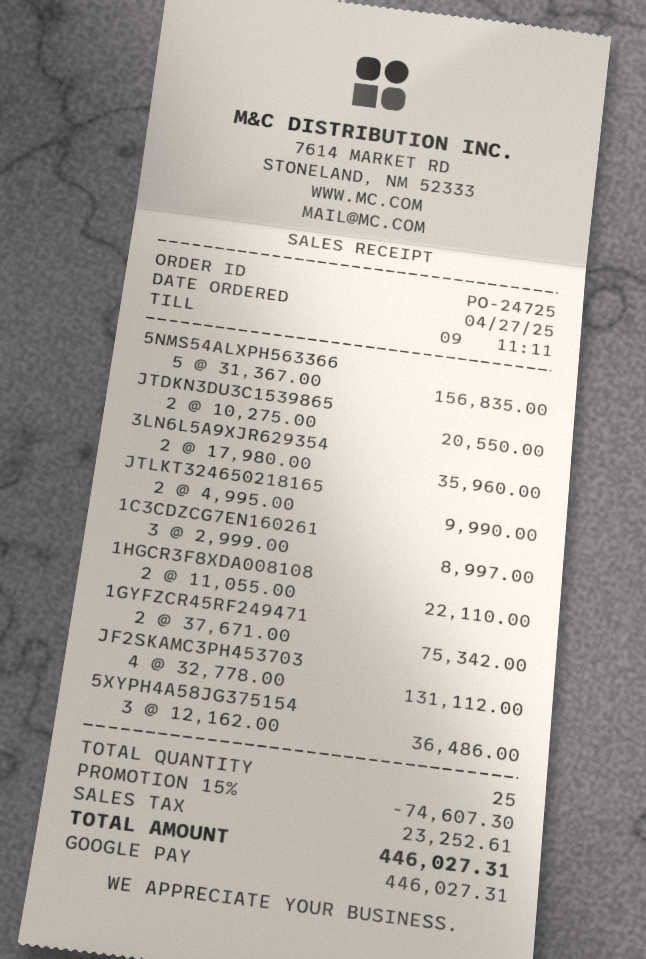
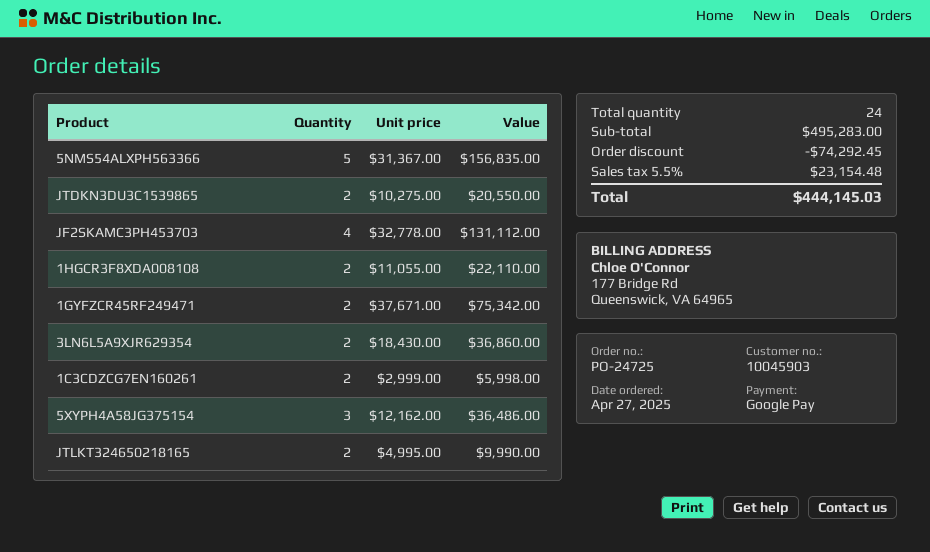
3LN6L5A9XJR629354: 2 x 17980.00 = 35960.00 -> 2 x 18430.00 = 36860.00
1C3CDZCG7EN160261: 3 x 2999.00 = 8997.00 -> 2 x 2999.00 = 5998.00
total quantity: 25 -> 24
discount: 74607.30 -> 74292.45
tax: 23252.61 -> 23154.48
total: 446027.31 -> 444145.03

